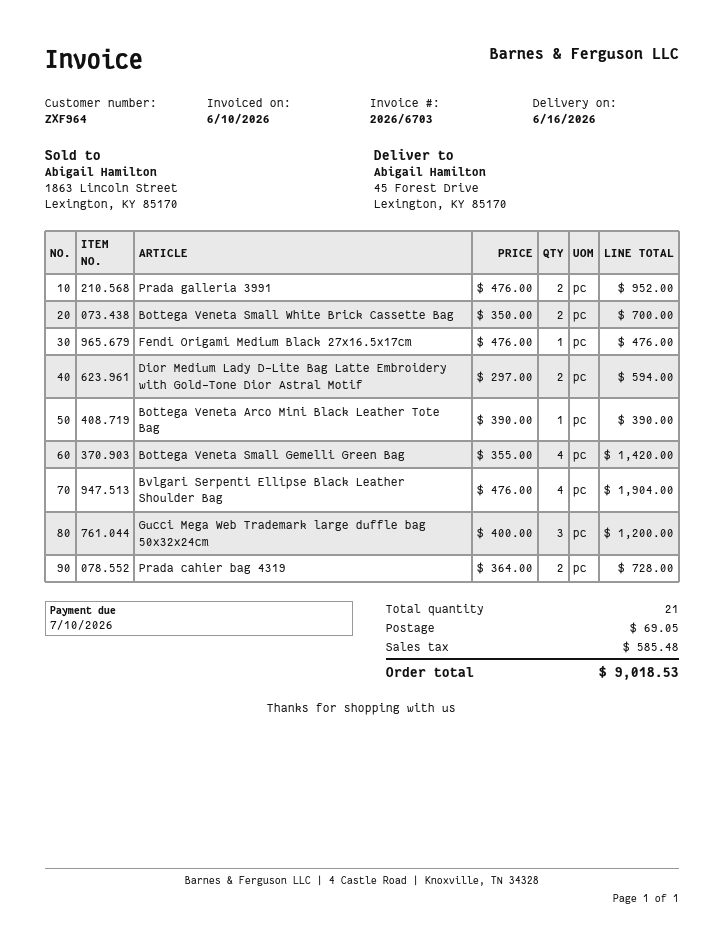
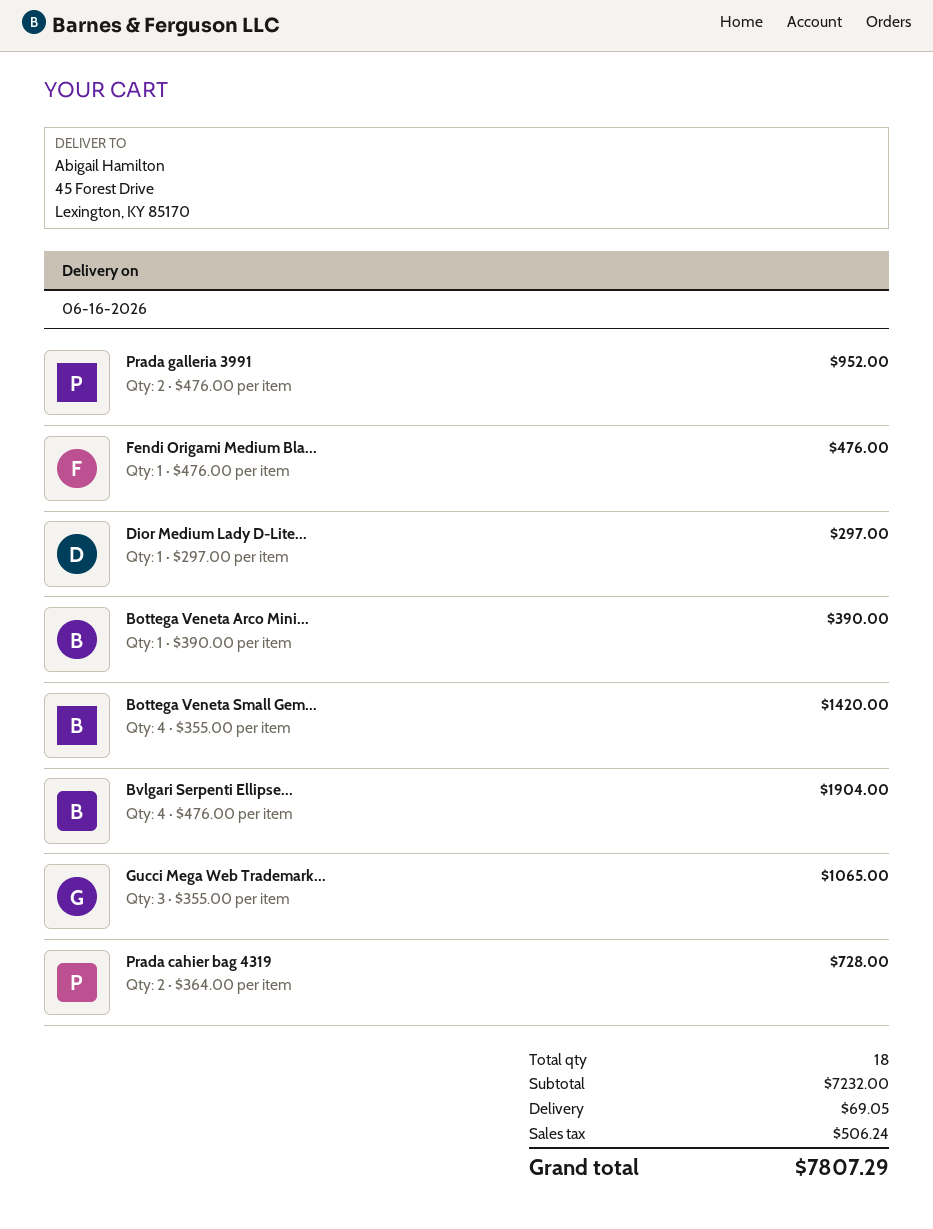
Bottega Veneta Small White Brick Cassette Bag: 2 x 350.00 = 700.00 -> none
Dior Medium Lady D-Lite Bag Latte Embroidery with Gold-Tone Dior Astral Motif: 2 x 297.00 = 594.00 -> 1 x 297.00 = 297.00
Gucci Mega Web Trademark large duffle bag 50x32x24cm: 3 x 400.00 = 1200.00 -> 3 x 355.00 = 1065.00
total quantity: 21 -> 18
tax: 585.48 -> 506.24
total: 9018.53 -> 7807.29

